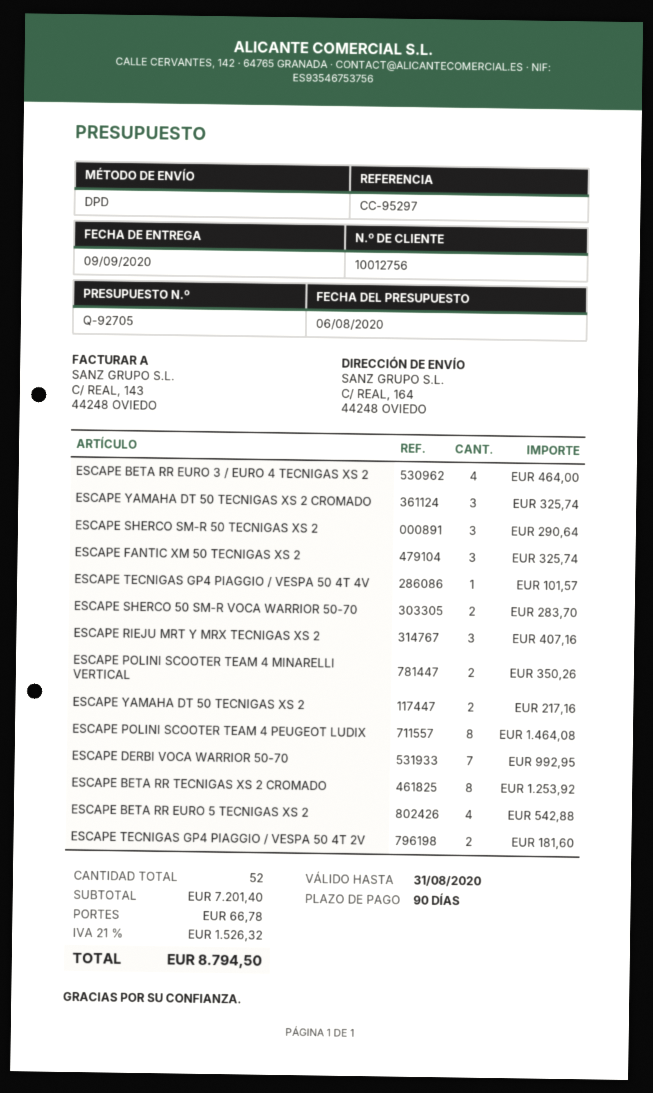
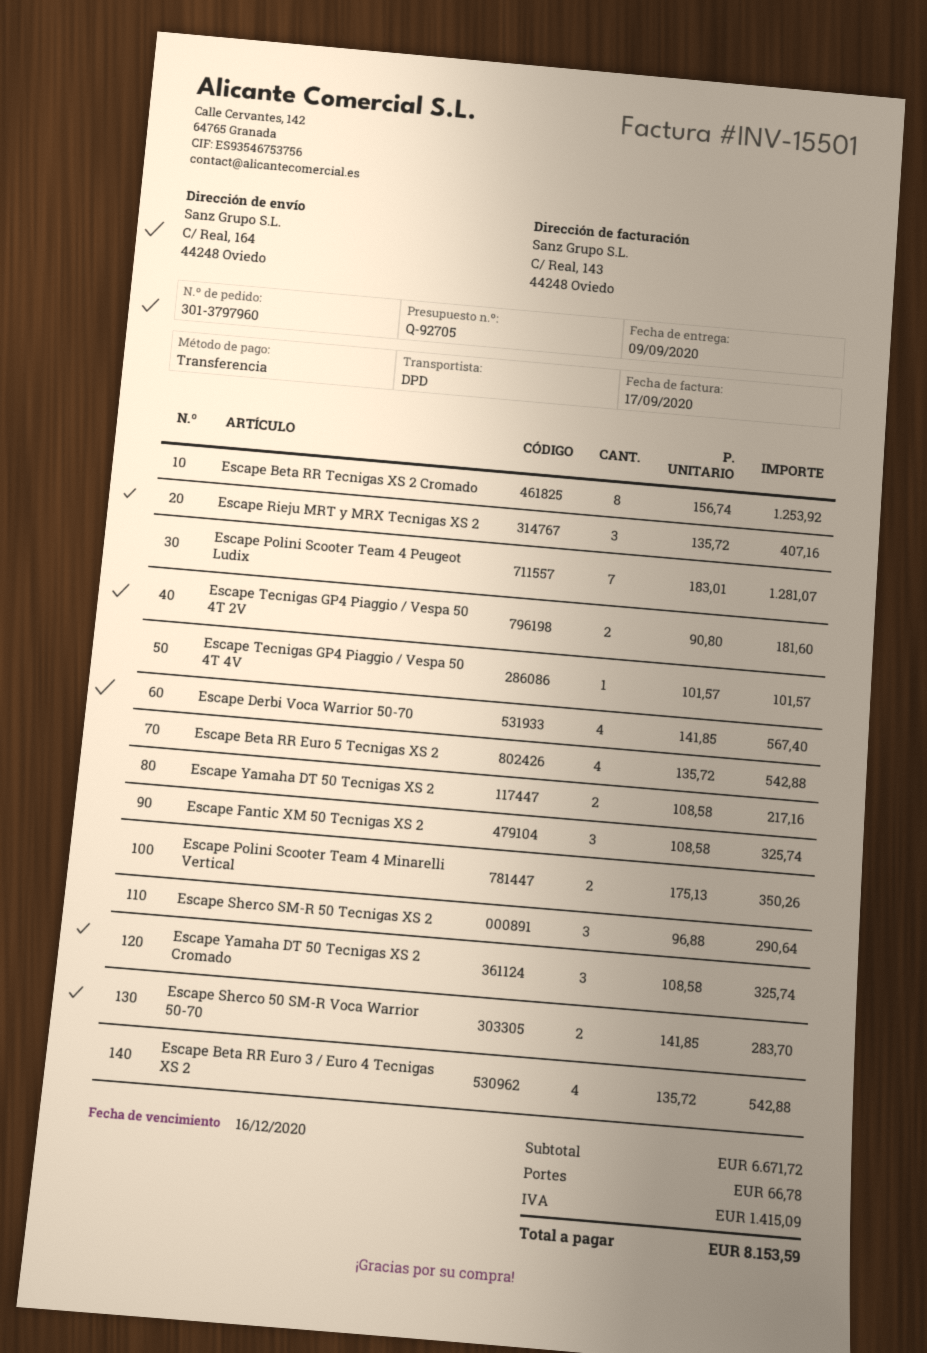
ESCAPE BETA RR EURO 3 / EURO 4 TECNIGAS XS 2: 4 for 464.00 -> 4 for 542.88
ESCAPE POLINI SCOOTER TEAM 4 PEUGEOT LUDIX: 8 for 1464.08 -> 7 for 1281.07
ESCAPE DERBI VOCA WARRIOR 50-70: 7 for 992.95 -> 4 for 567.40
subtotal: 7201.40 -> 6671.72
tax: 1526.32 -> 1415.09
total: 8794.50 -> 8153.59

